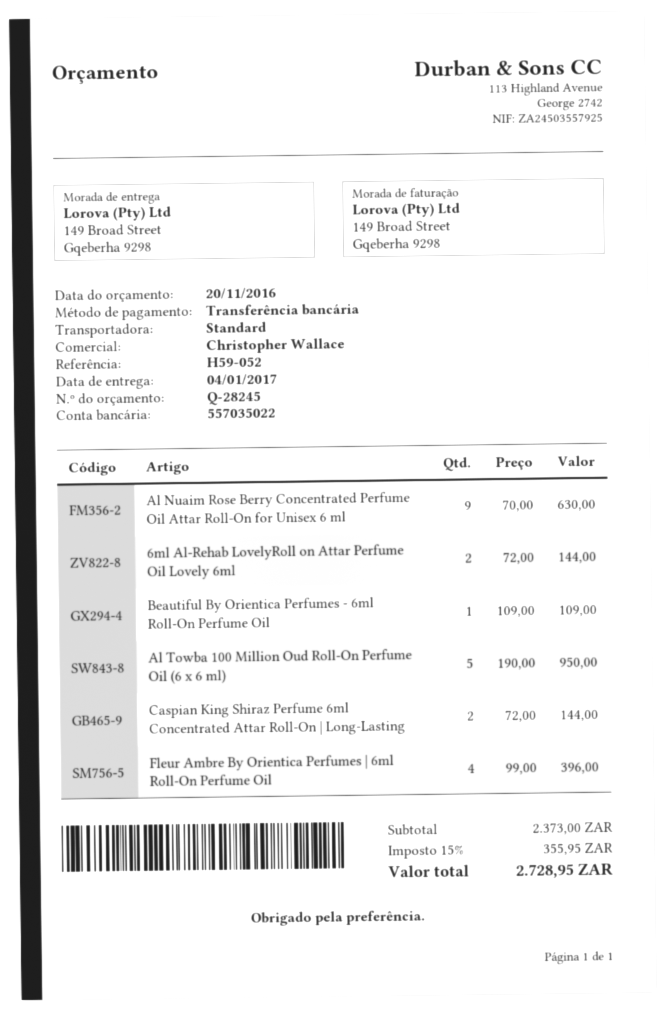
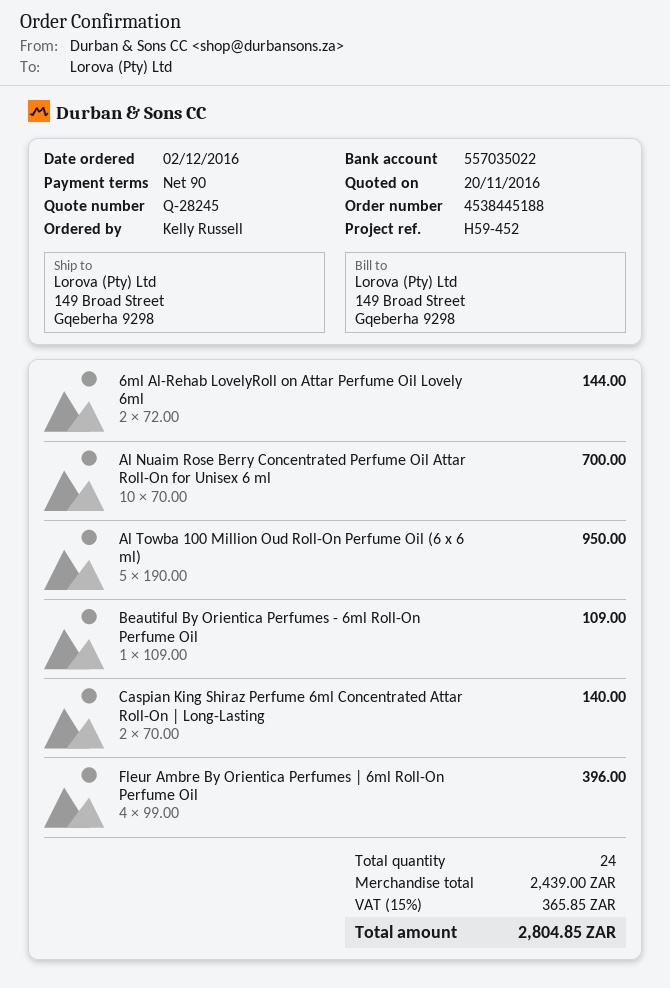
reference: H59-052 -> H59-452
Al Nuaim Rose Berry Concentrated Perfume Oil Attar Roll-On for Unisex 6 ml: 9 x 70.00 = 630.00 -> 10 x 70.00 = 700.00
Caspian King Shiraz Perfume 6ml Concentrated Attar Roll-On | Long-Lasting: 2 x 72.00 = 144.00 -> 2 x 70.00 = 140.00
subtotal: 2373.00 -> 2439.00
tax: 15% = 355.95 -> 15% = 365.85
total: 2728.95 -> 2804.85

